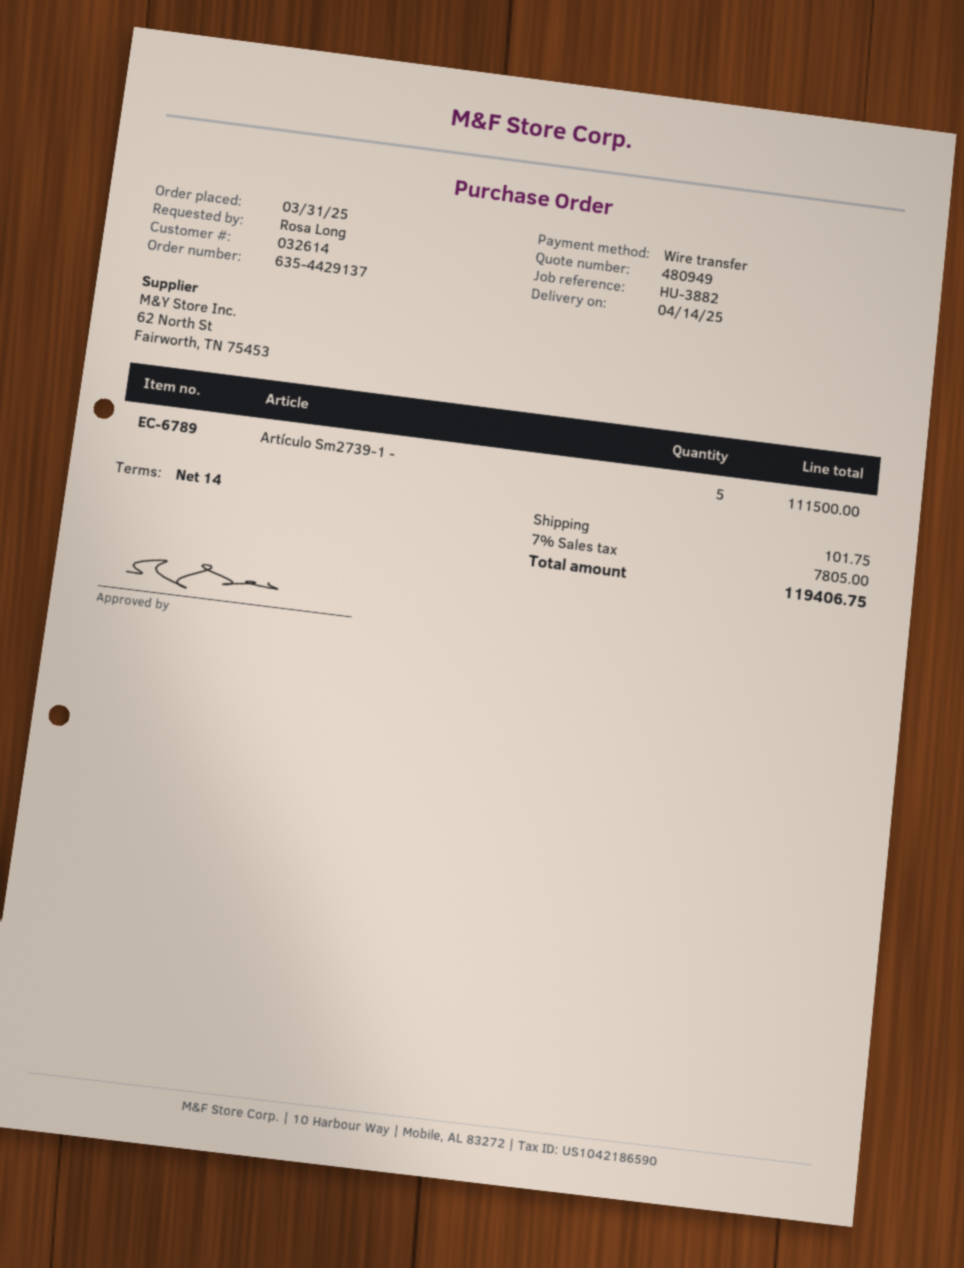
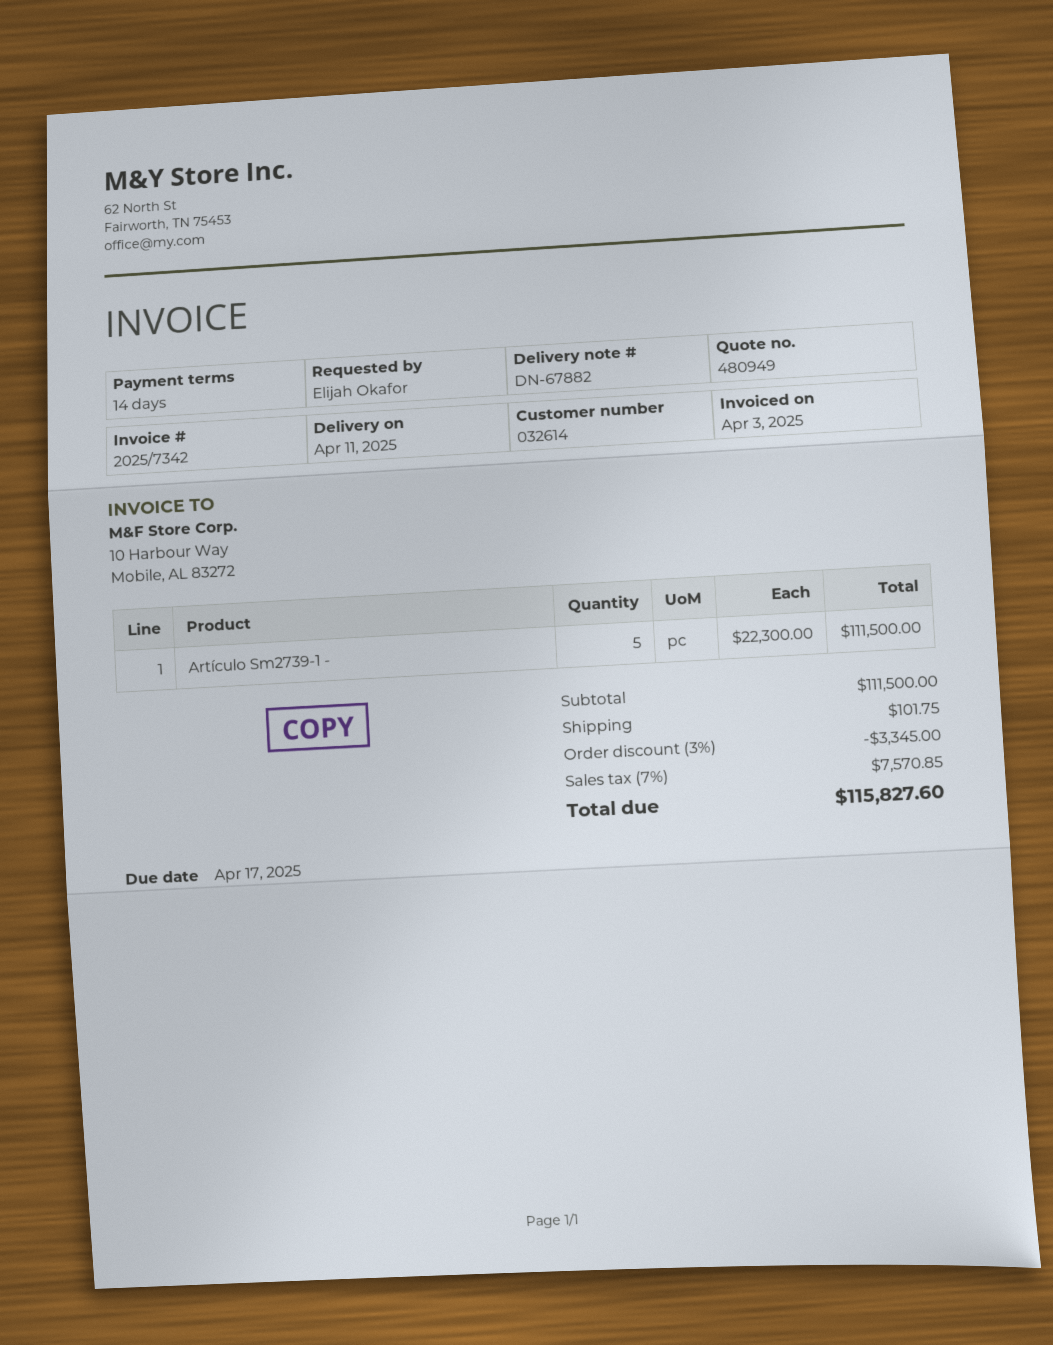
delivery date: 2025-04-14 -> 2025-04-11
ordered by: Rosa Long -> Elijah Okafor
discount: none -> 3% = 3345.00
tax: 7% = 7805.00 -> 7% = 7570.85
total: 119406.75 -> 115827.60

